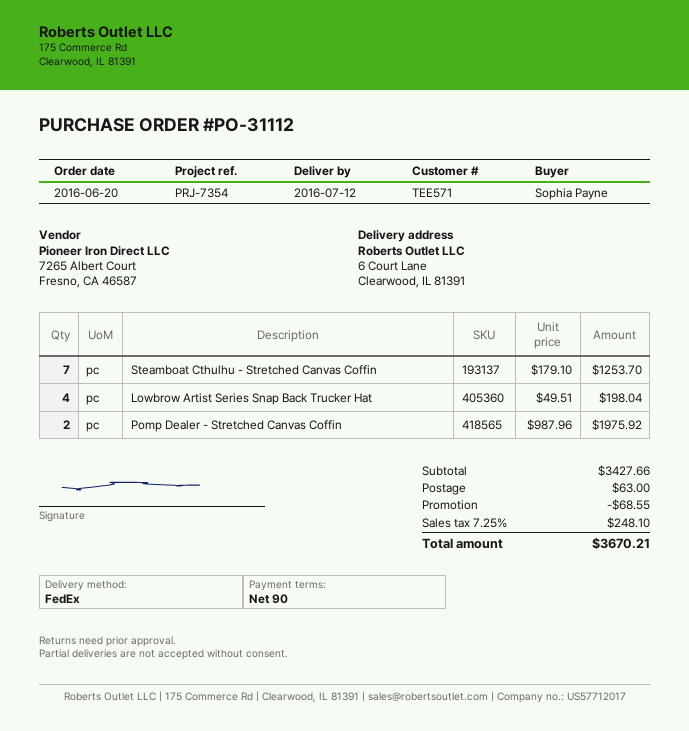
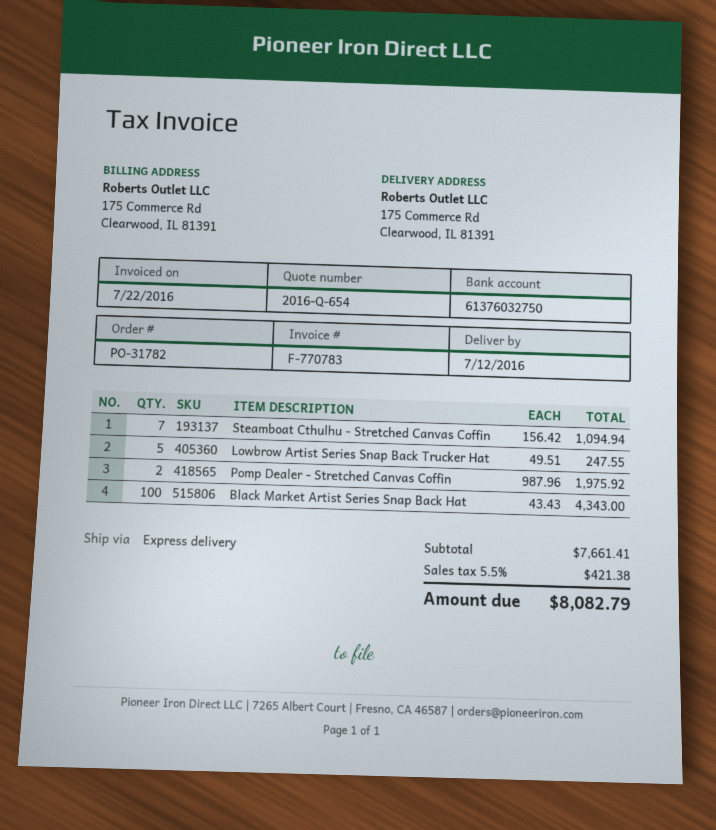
order number: PO-31112 -> PO-31782
shipping method: FedEx -> express
ship to: 6 Court Lane, Clearwood, IL 81391 -> 175 Commerce Rd, Clearwood, IL 81391
Steamboat Cthulhu - Stretched Canvas Coffin: 7 x 179.10 = 1253.70 -> 7 x 156.42 = 1094.94
Lowbrow Artist Series Snap Back Trucker Hat: 4 x 49.51 = 198.04 -> 5 x 49.51 = 247.55
Black Market Artist Series Snap Back Hat: none -> 100 x 43.43 = 4343.00
subtotal: 3427.66 -> 7661.41
discount: 68.55 -> none
shipping: 63.00 -> none
tax: 7.25% = 248.10 -> 5.5% = 421.38
total: 3670.21 -> 8082.79

